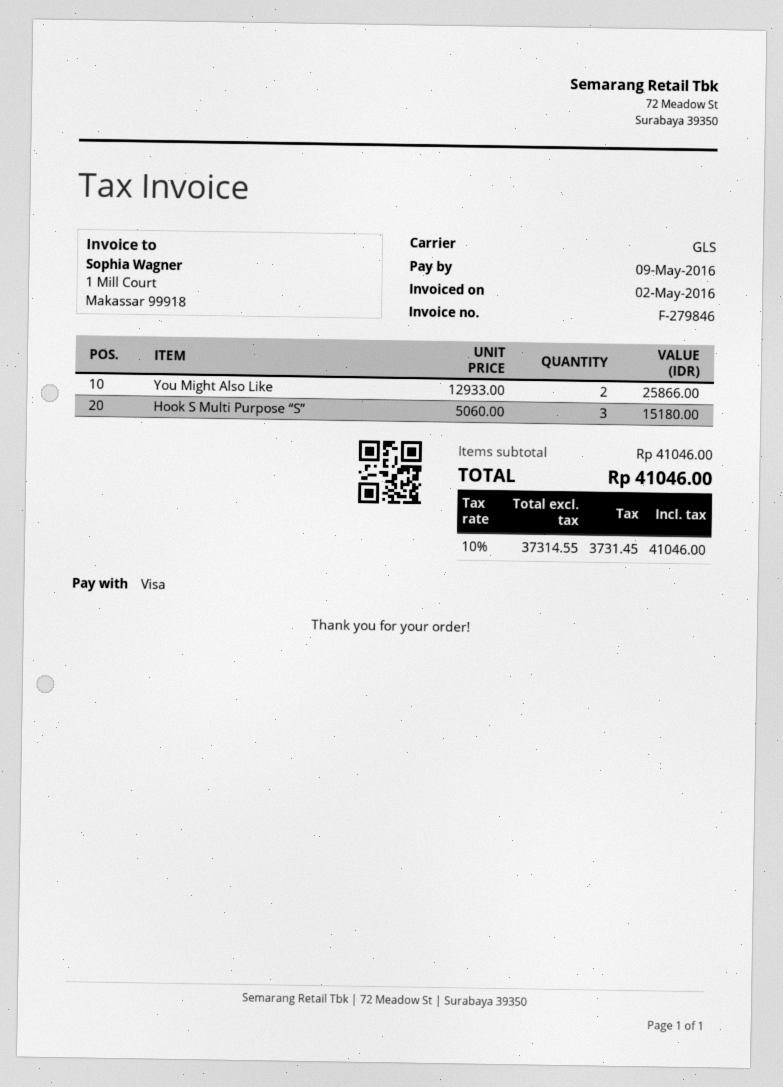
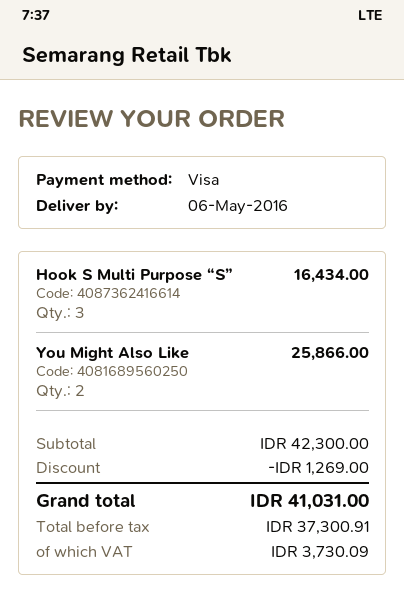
Hook S Multi Purpose “S”: 3 for 15180.00 -> 3 for 16434.00
subtotal: 41046.00 -> 42300.00
discount: none -> 1269.00
net: 37314.55 -> 37300.91
tax: 3731.45 -> 3730.09
total: 41046.00 -> 41031.00

